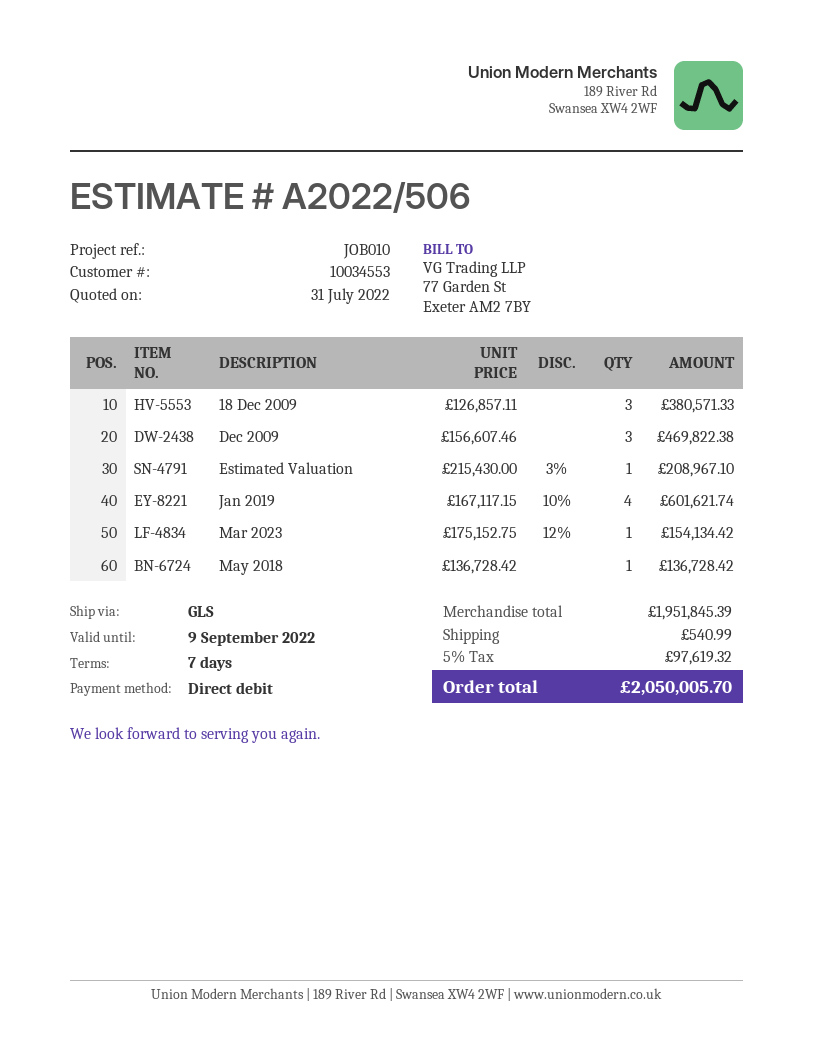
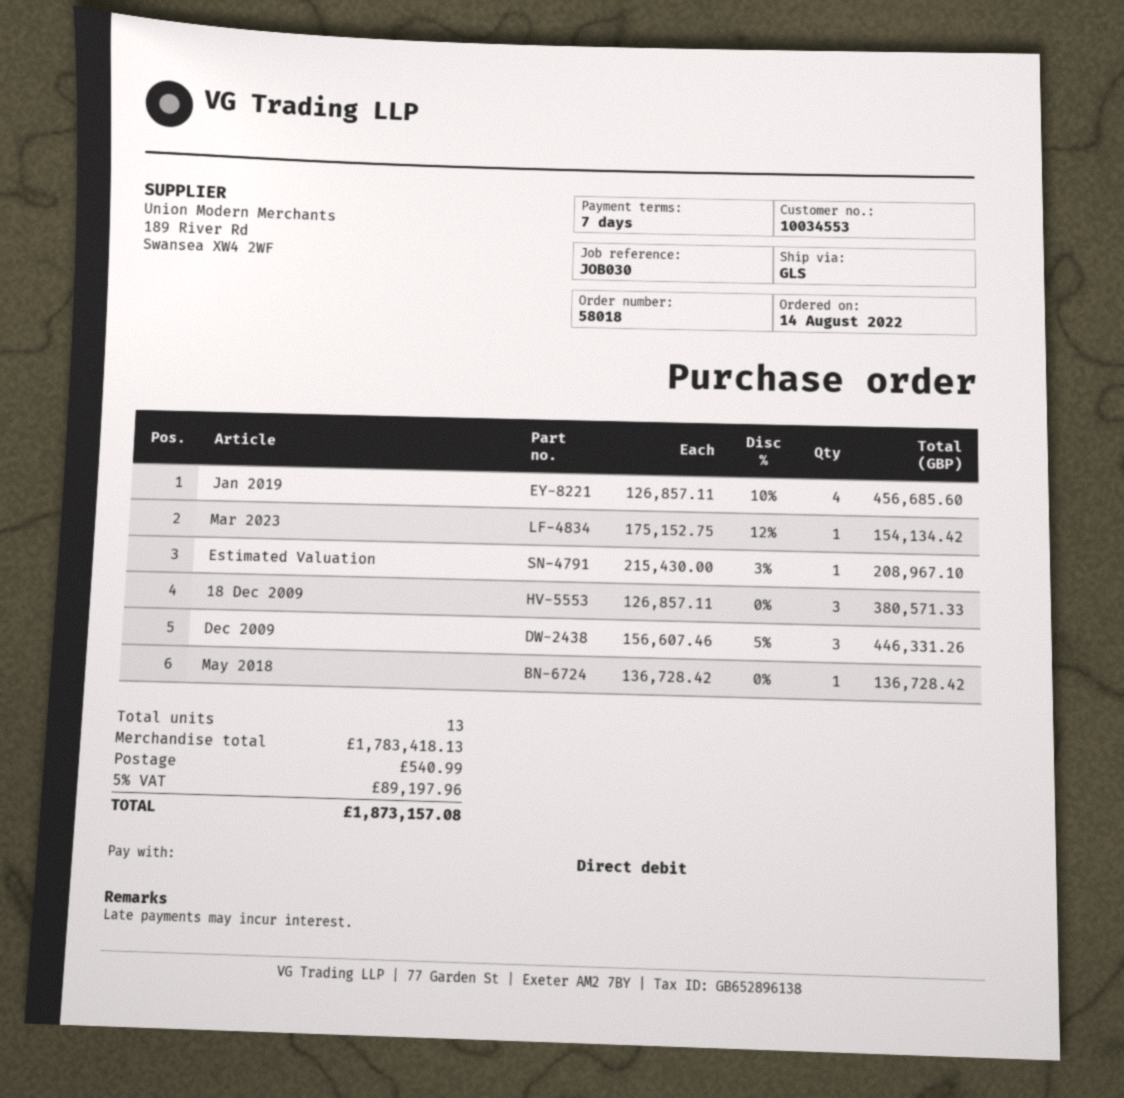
reference: JOB010 -> JOB030
Dec 2009: 3 x 156607.46 = 469822.38 -> 3 x 156607.46 - 5% = 446331.26
Jan 2019: 4 x 167117.15 - 10% = 601621.74 -> 4 x 126857.11 - 10% = 456685.60
subtotal: 1951845.39 -> 1783418.13
tax: 5% = 97619.32 -> 5% = 89197.96
total: 2050005.70 -> 1873157.08

